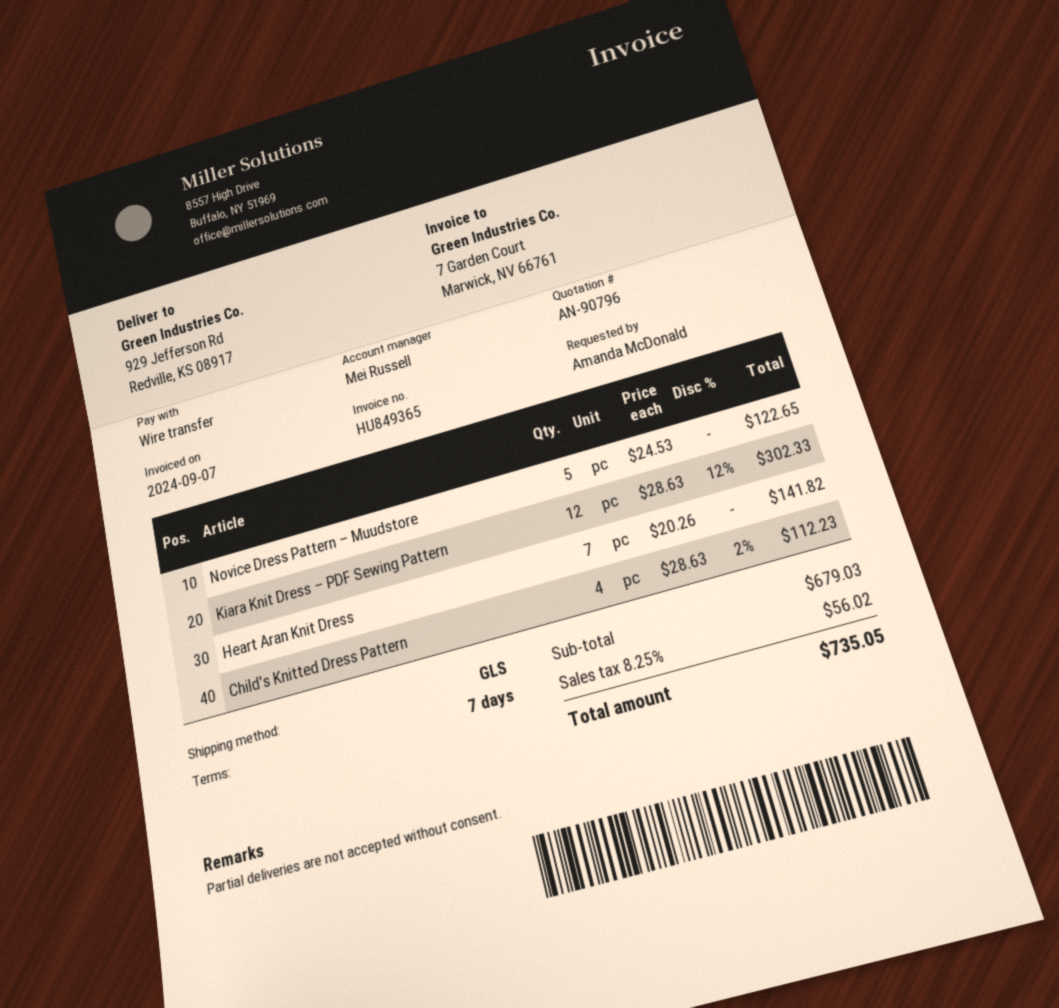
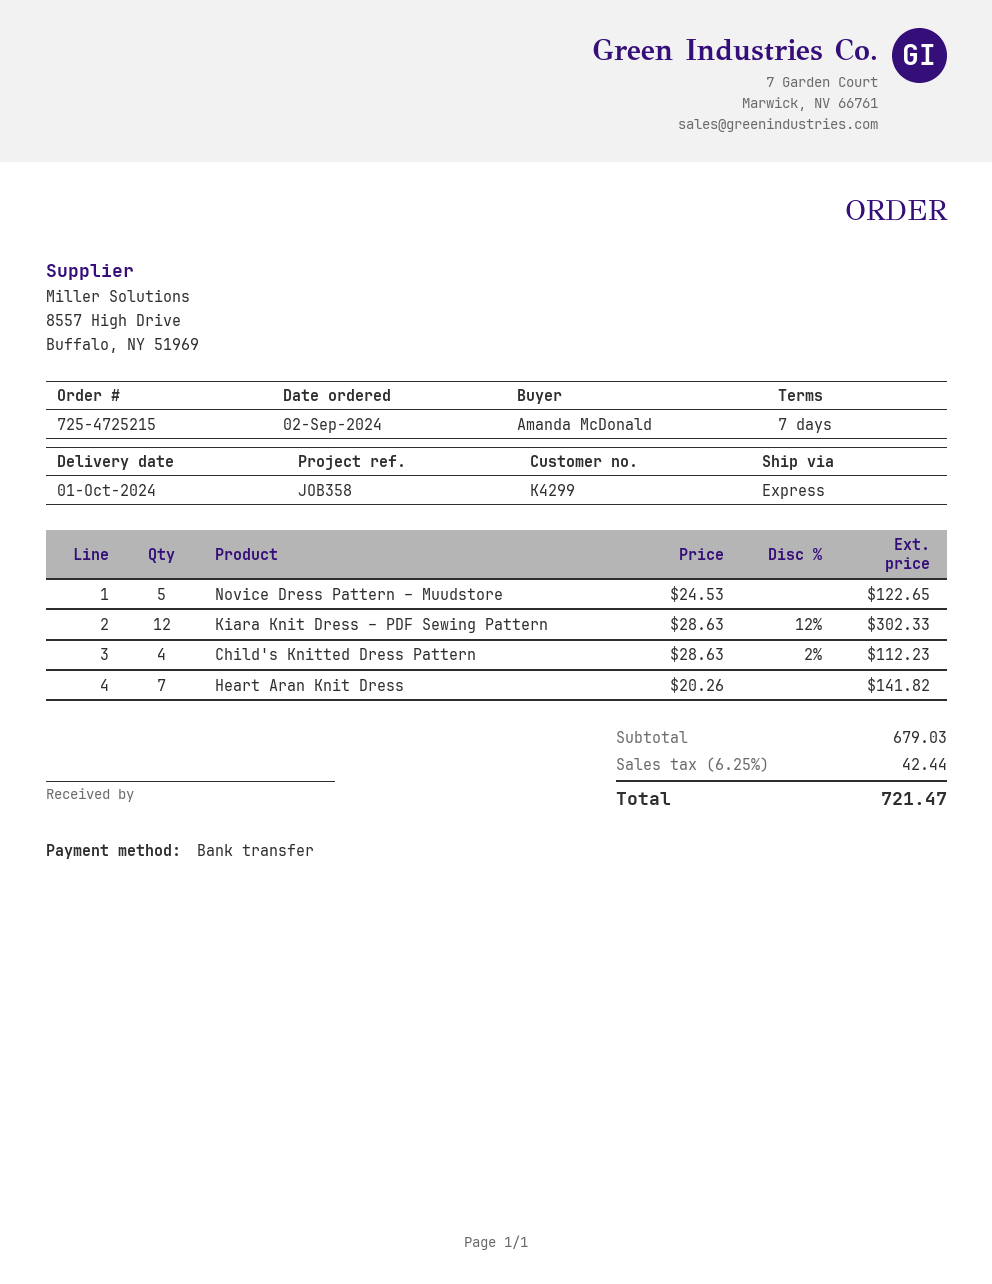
shipping method: GLS -> express
tax: 8.25% = 56.02 -> 6.25% = 42.44
total: 735.05 -> 721.47

